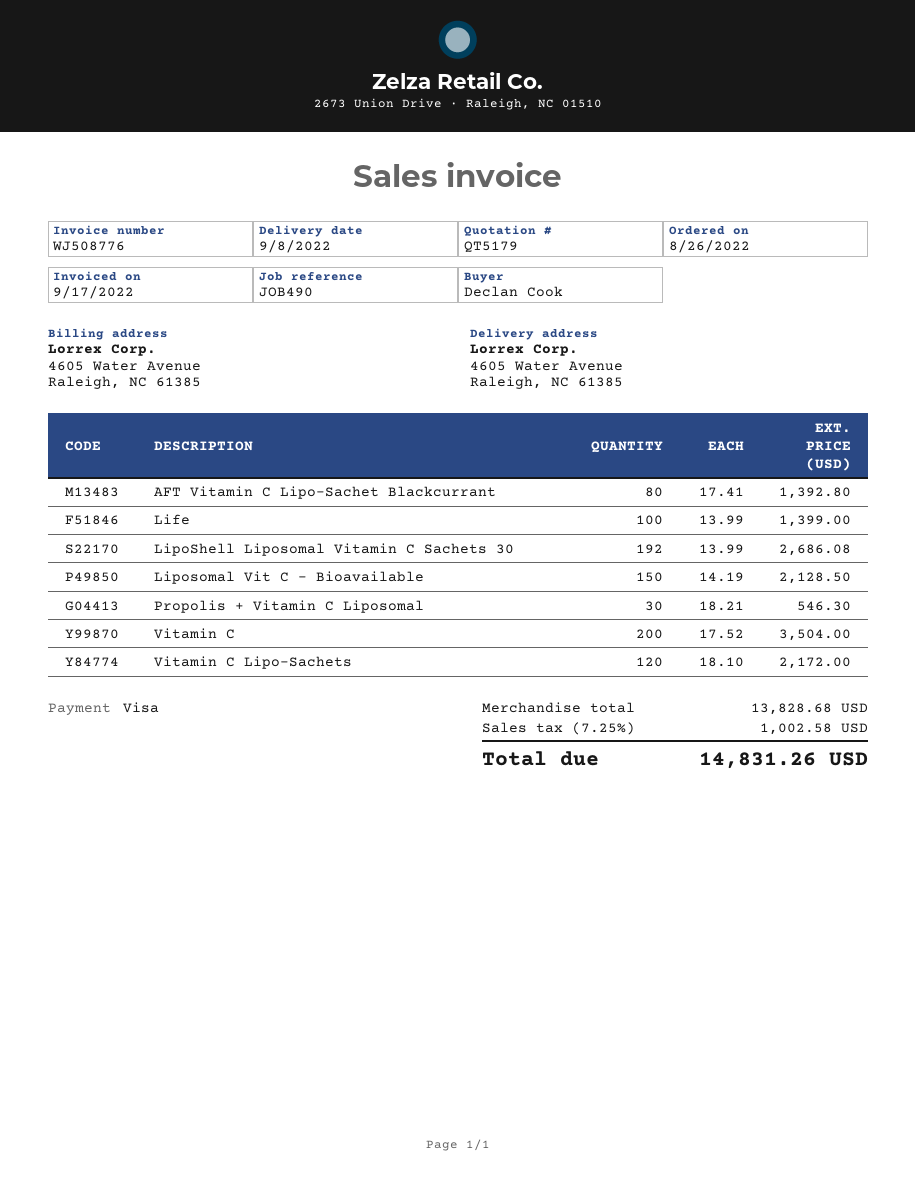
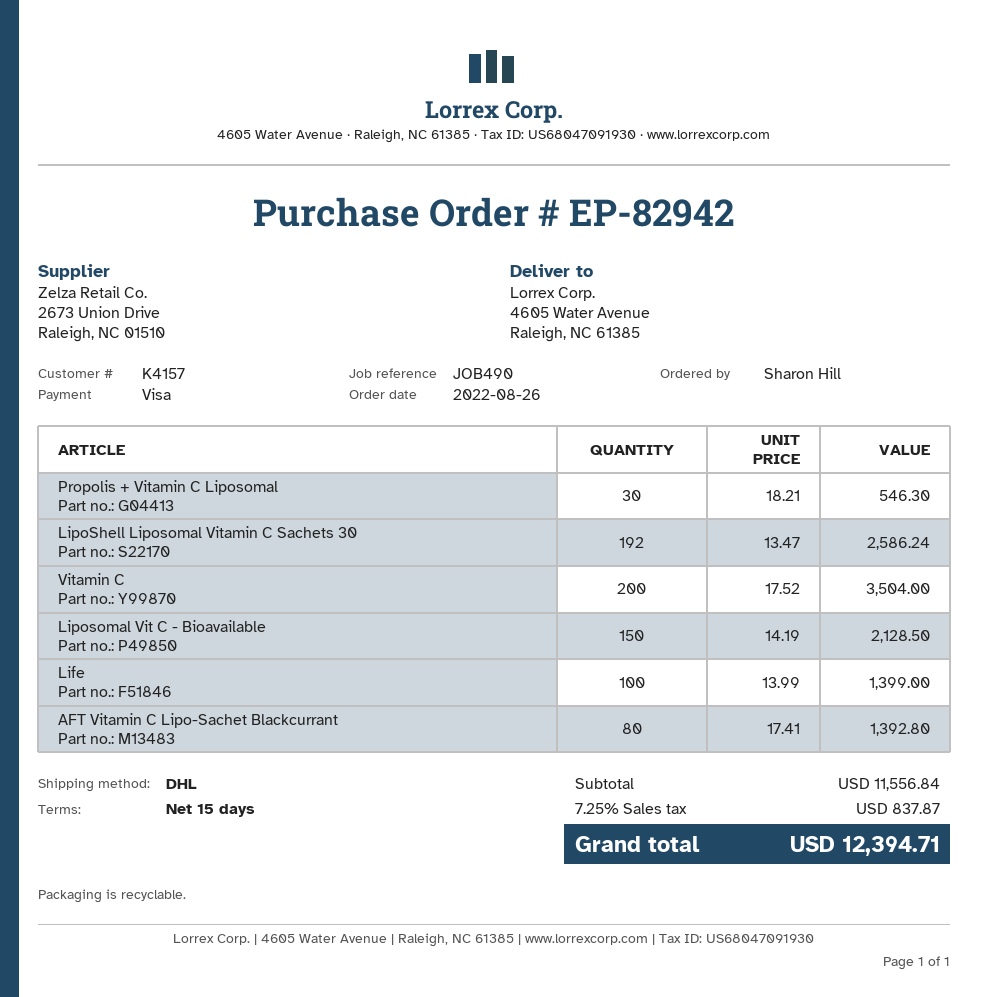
ordered by: Declan Cook -> Sharon Hill
LipoShell Liposomal Vitamin C Sachets 30: 192 x 13.99 = 2686.08 -> 192 x 13.47 = 2586.24
Vitamin C Lipo-Sachets: 120 x 18.10 = 2172.00 -> none
subtotal: 13828.68 -> 11556.84
tax: 7.25% = 1002.58 -> 7.25% = 837.87
total: 14831.26 -> 12394.71

